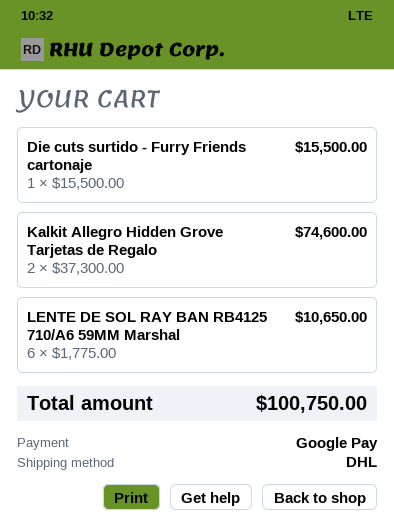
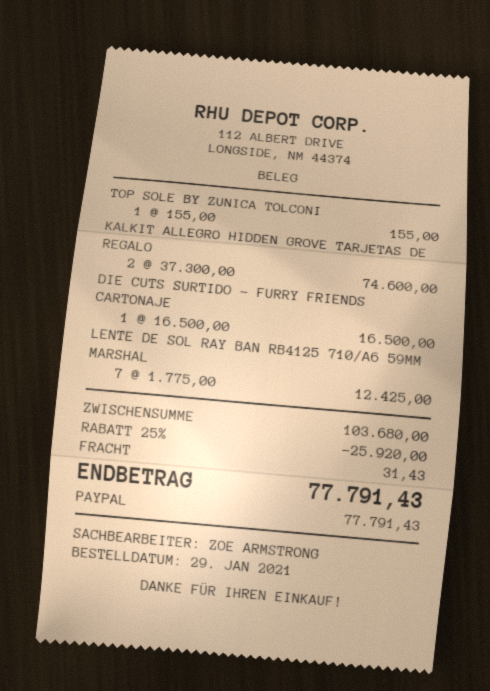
payment method: Google Pay -> PayPal
Die cuts surtido - Furry Friends cartonaje: 1 x 15500.00 = 15500.00 -> 1 x 16500.00 = 16500.00
LENTE DE SOL RAY BAN RB4125 710/A6 59MM Marshal: 6 x 1775.00 = 10650.00 -> 7 x 1775.00 = 12425.00
TOP SOLE BY ZUNICA TOLCONI: none -> 1 x 155.00 = 155.00
discount: none -> 25% = 25920.00
shipping: none -> 31.43
total: 100750.00 -> 77791.43

